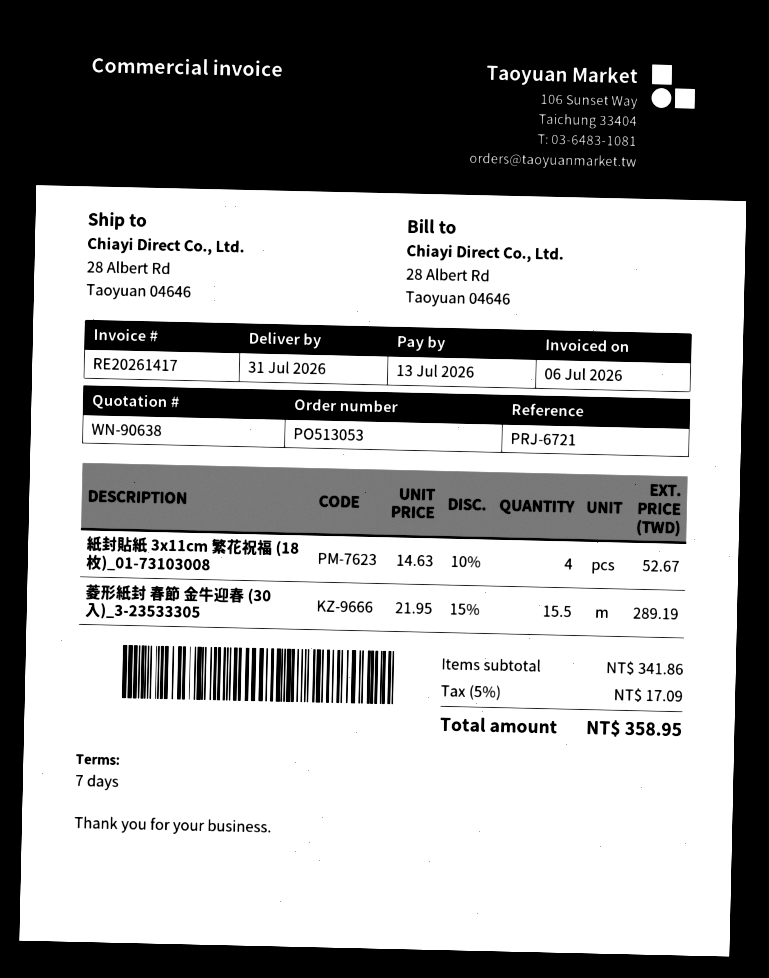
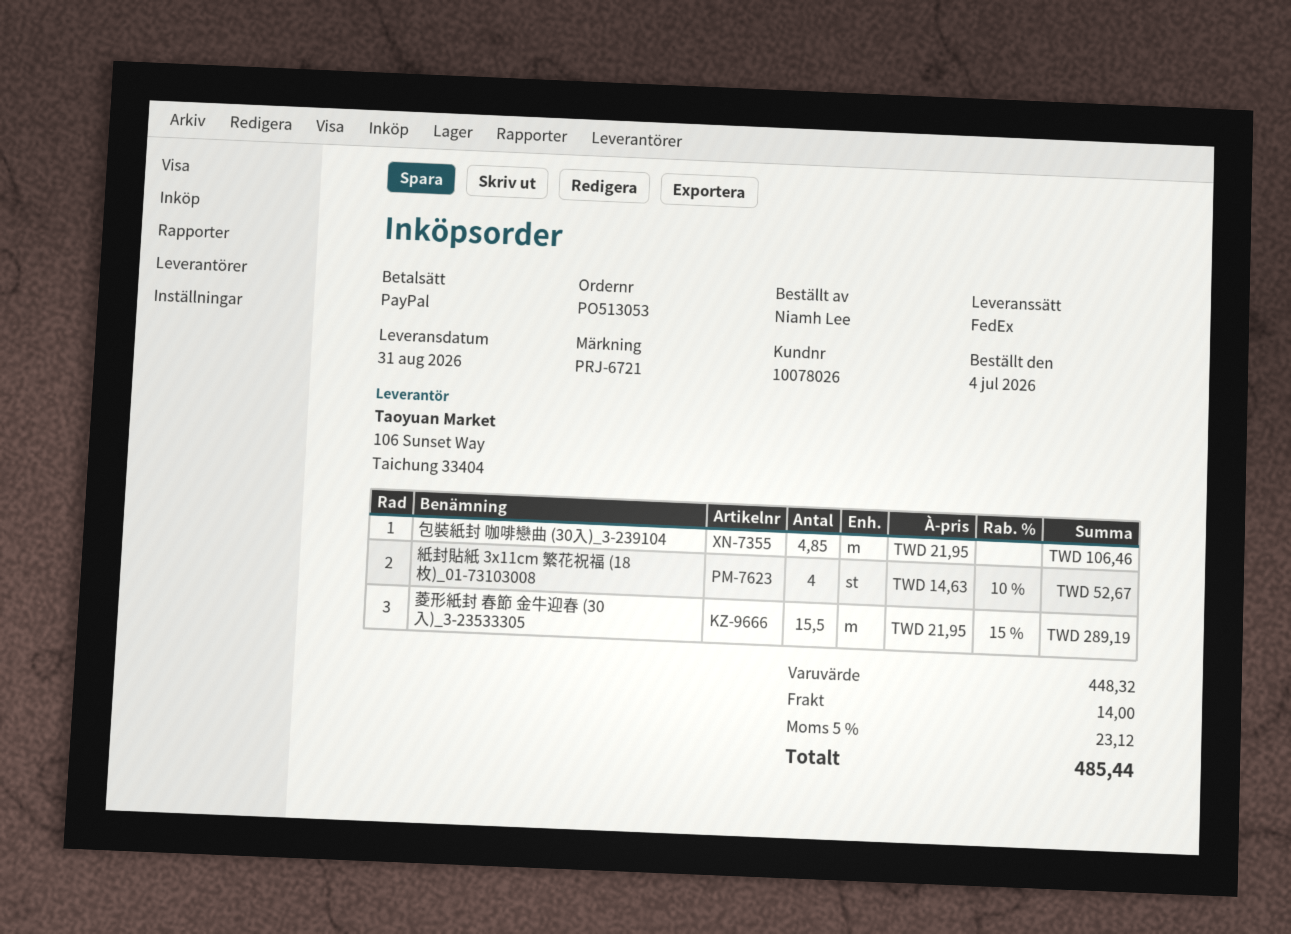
delivery date: 2026-07-31 -> 2026-08-31
包裝紙封 咖啡戀曲 (30入)_3-239104: none -> 4.85 x 21.95 = 106.46
subtotal: 341.86 -> 448.32
shipping: none -> 14.00
tax: 5% = 17.09 -> 5% = 23.12
total: 358.95 -> 485.44

